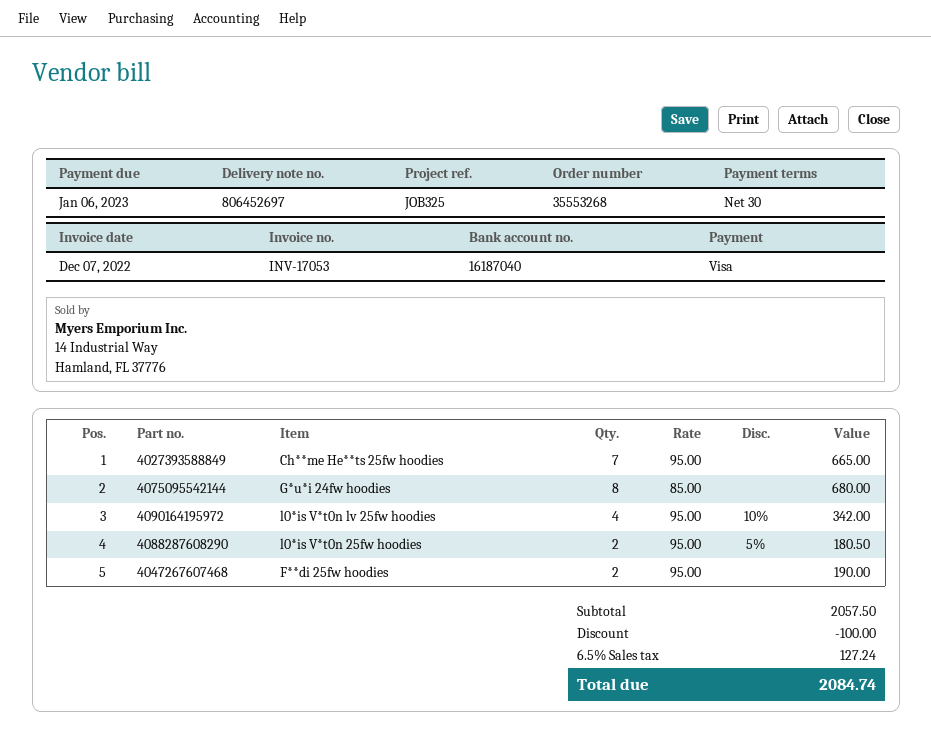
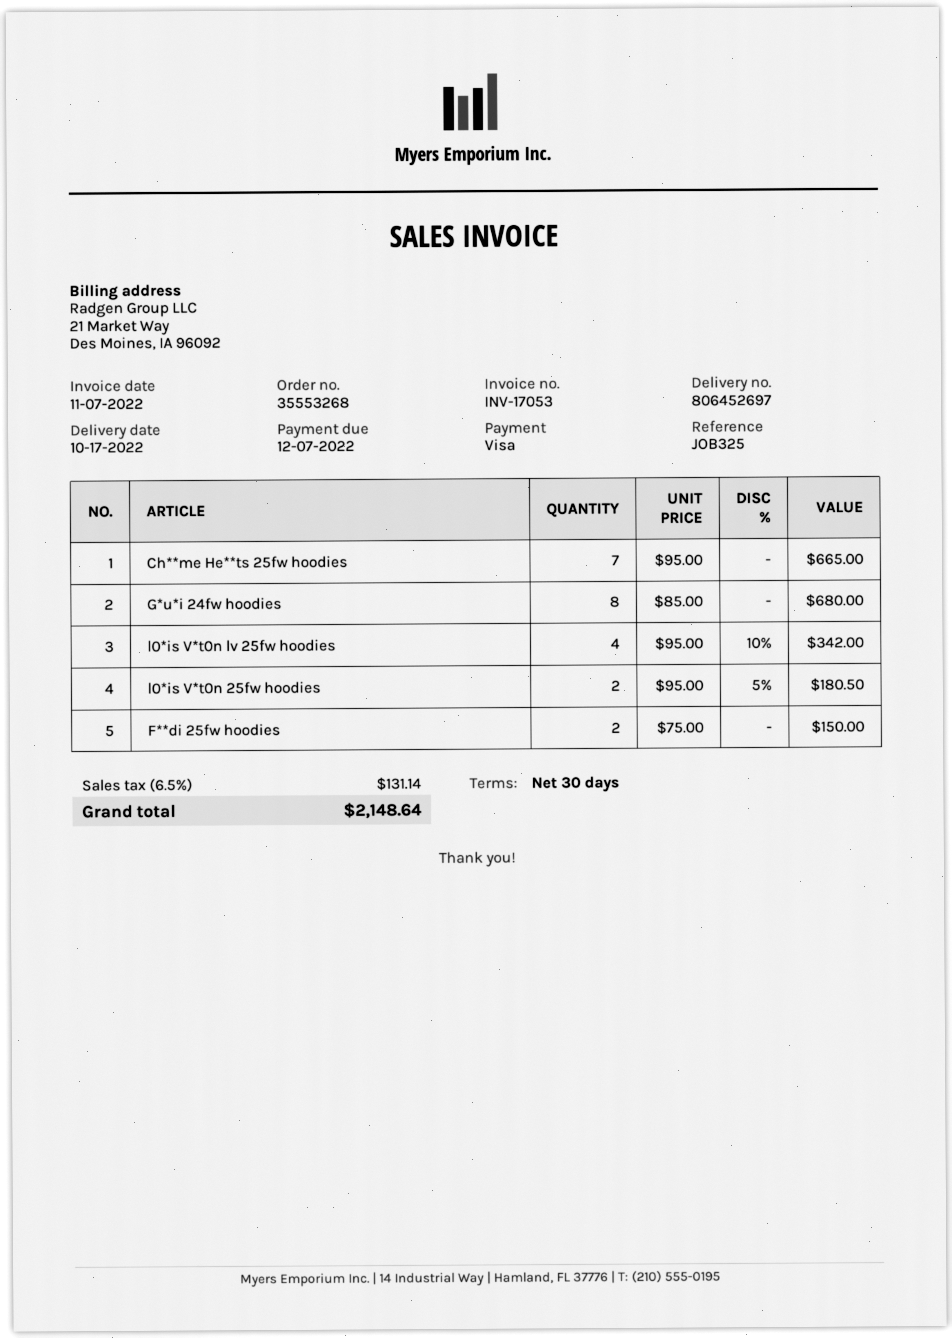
invoice date: 2022-12-07 -> 2022-11-07
due date: 2023-01-06 -> 2022-12-07
F**di 25fw hoodies: 2 x 95.00 = 190.00 -> 2 x 75.00 = 150.00
discount: 100.00 -> none
tax: 6.5% = 127.24 -> 6.5% = 131.14
total: 2084.74 -> 2148.64

